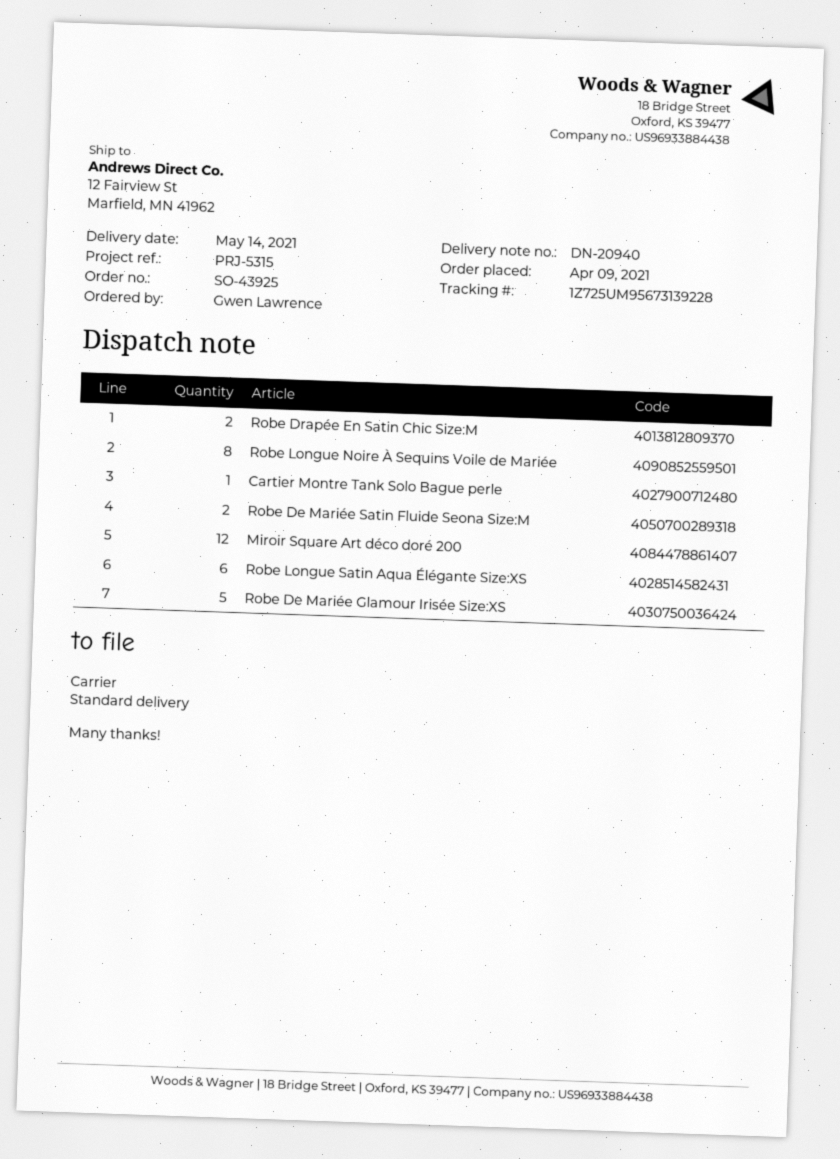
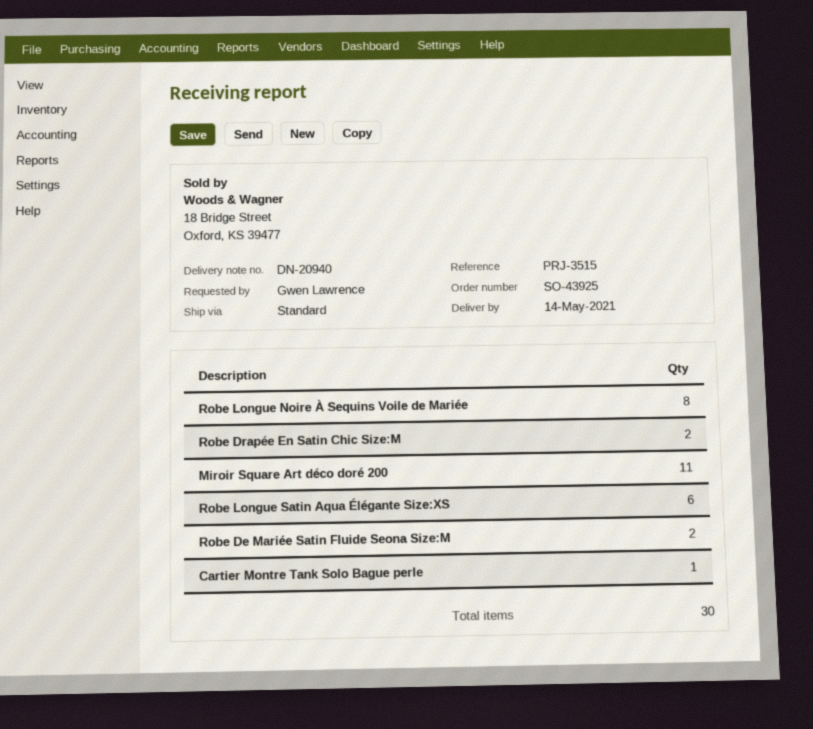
reference: PRJ-5315 -> PRJ-3515
Miroir Square Art déco doré 200: 12 -> 11
Robe De Mariée Glamour Irisée Size:XS: 5 -> none

